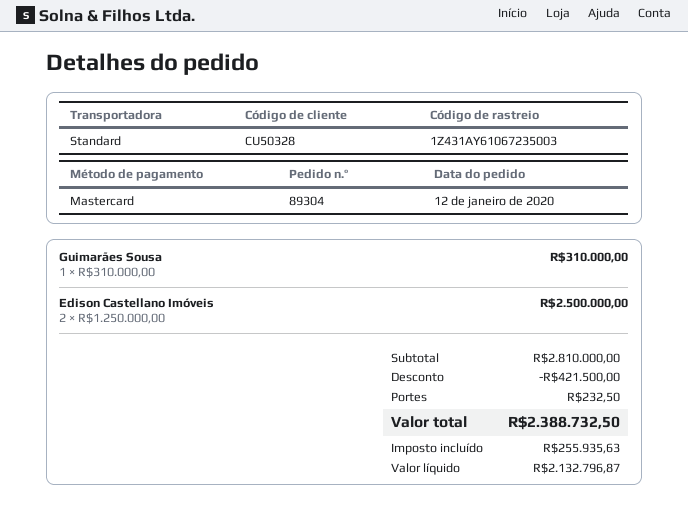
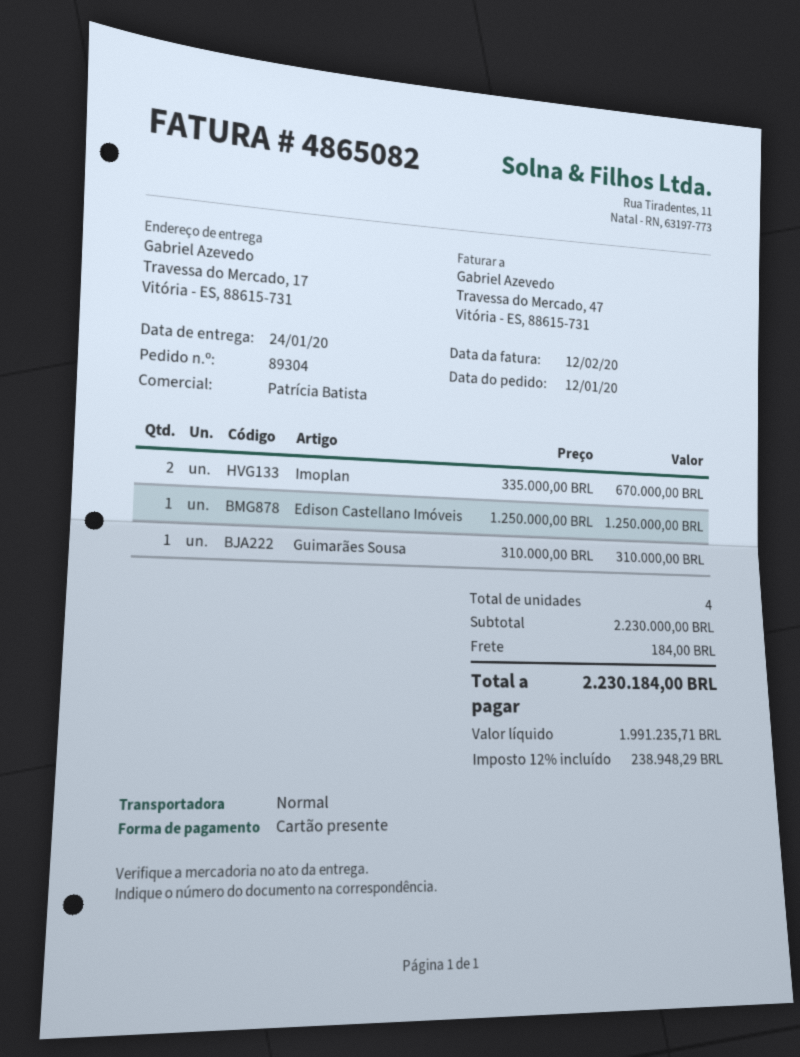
payment method: Mastercard -> gift card
Edison Castellano Imóveis: 2 x 1250000.00 = 2500000.00 -> 1 x 1250000.00 = 1250000.00
Imoplan: none -> 2 x 335000.00 = 670000.00
subtotal: 2810000.00 -> 2230000.00
discount: 421500.00 -> none
shipping: 232.50 -> 184.00
net: 2132796.87 -> 1991235.71
tax: 255935.63 -> 238948.29
total: 2388732.50 -> 2230184.00

